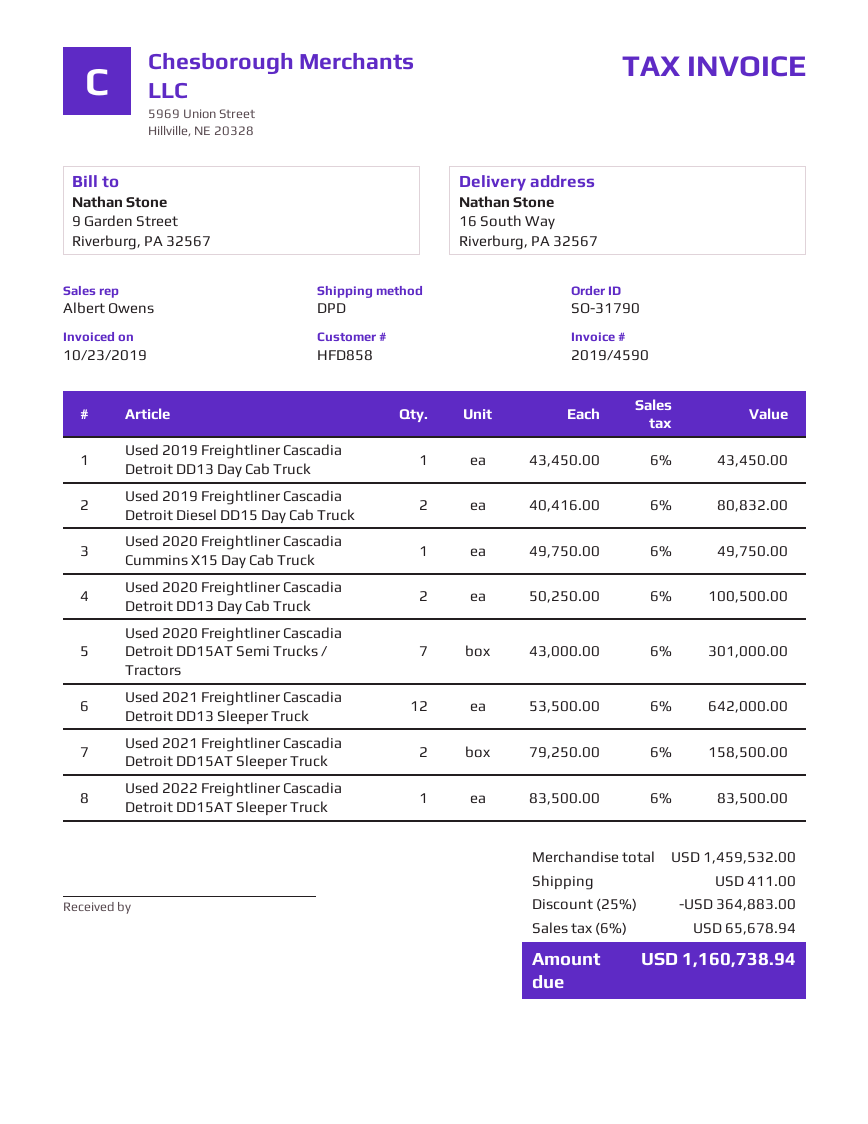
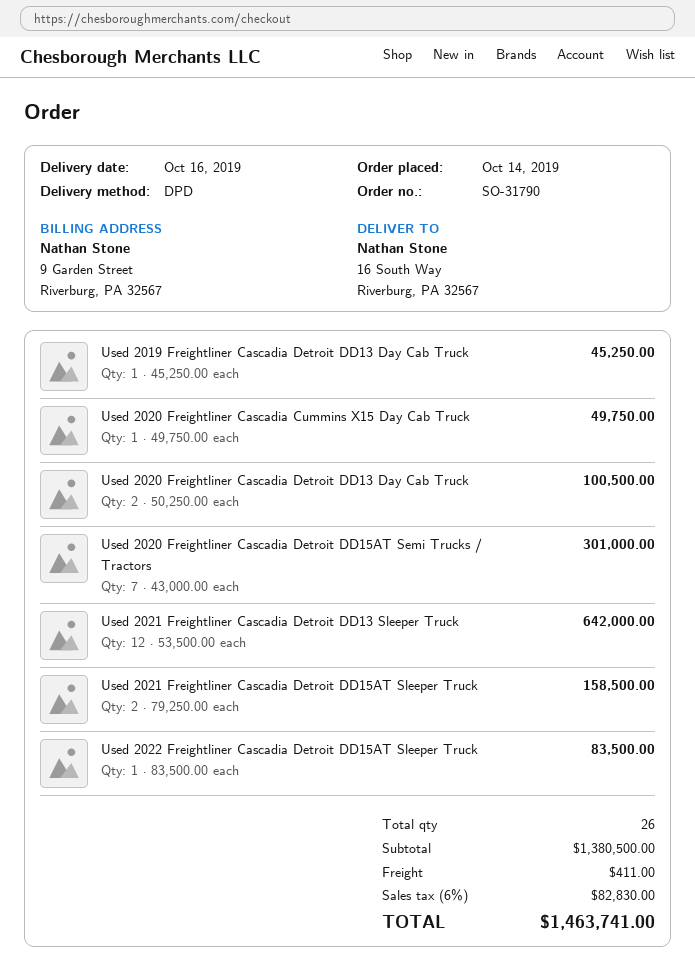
Used 2019 Freightliner Cascadia Detroit DD13 Day Cab Truck: 1 x 43450.00 = 43450.00 -> 1 x 45250.00 = 45250.00
Used 2019 Freightliner Cascadia Detroit Diesel DD15 Day Cab Truck: 2 x 40416.00 = 80832.00 -> none
subtotal: 1459532.00 -> 1380500.00
discount: 25% = 364883.00 -> none
tax: 6% = 65678.94 -> 6% = 82830.00
total: 1160738.94 -> 1463741.00

